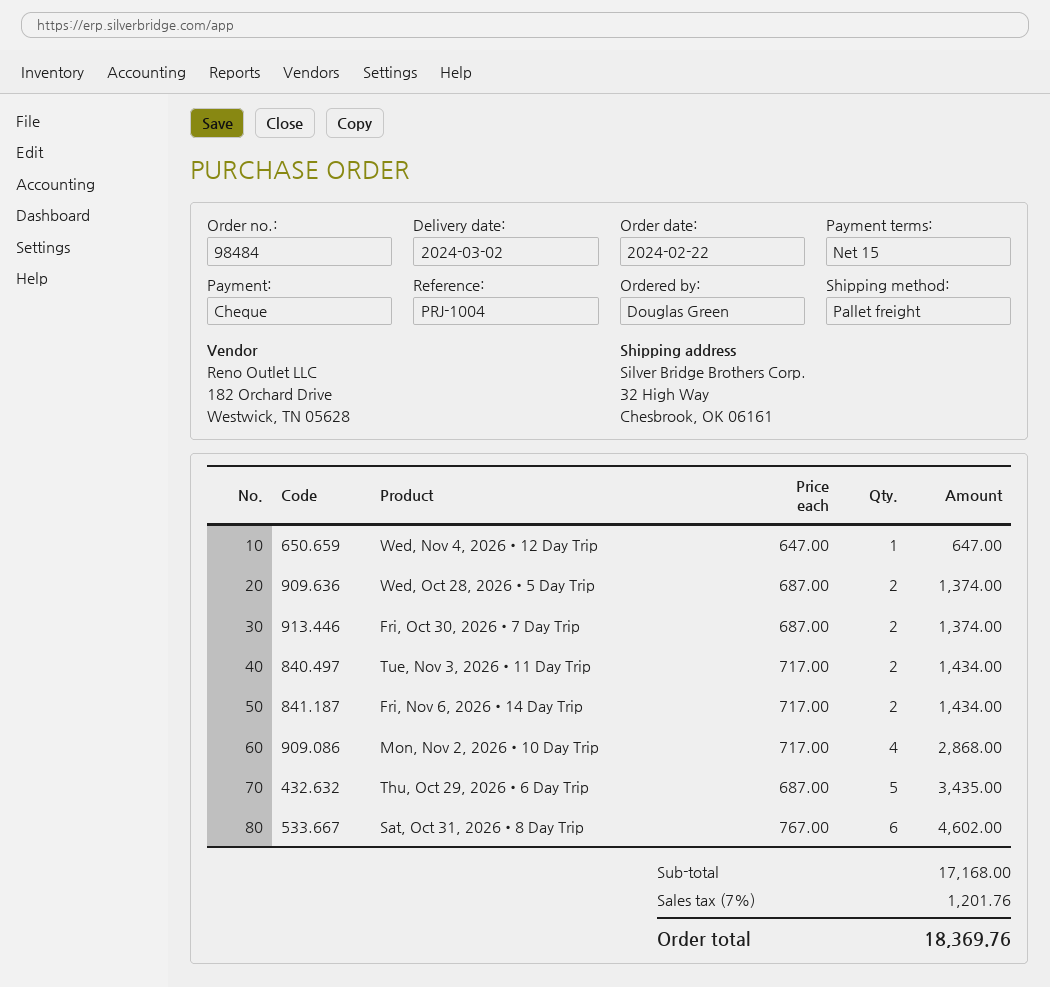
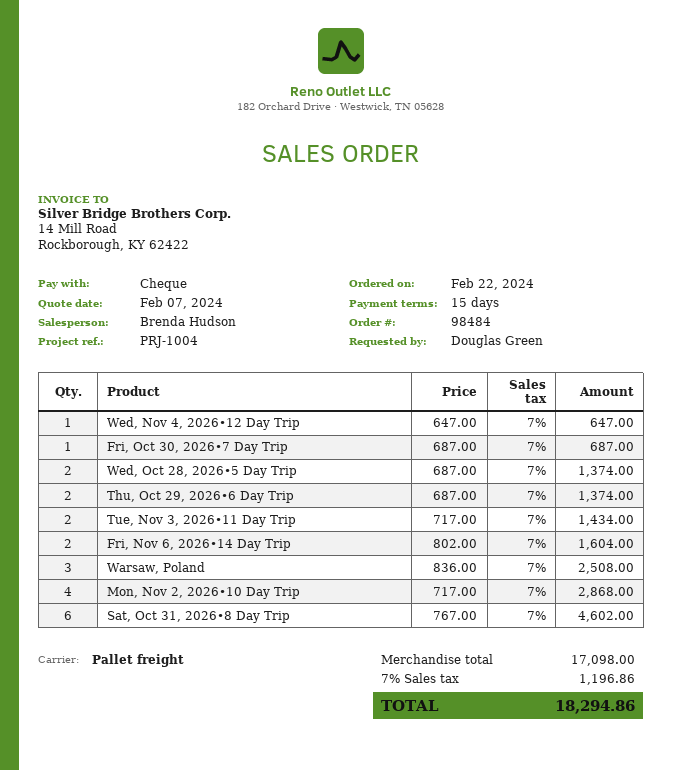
Fri, Oct 30, 2026•7 Day Trip: 2 x 687.00 = 1374.00 -> 1 x 687.00 = 687.00
Fri, Nov 6, 2026•14 Day Trip: 2 x 717.00 = 1434.00 -> 2 x 802.00 = 1604.00
Thu, Oct 29, 2026•6 Day Trip: 5 x 687.00 = 3435.00 -> 2 x 687.00 = 1374.00
Warsaw, Poland: none -> 3 x 836.00 = 2508.00
subtotal: 17168.00 -> 17098.00
tax: 7% = 1201.76 -> 7% = 1196.86
total: 18369.76 -> 18294.86

